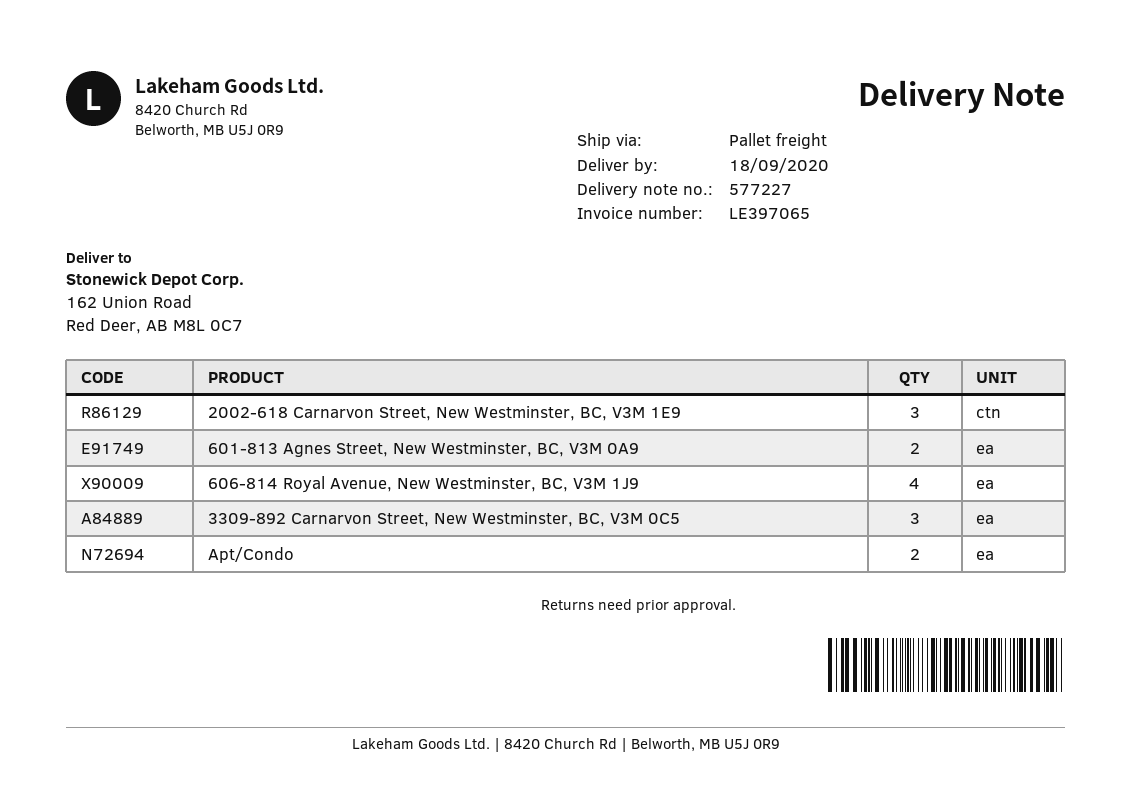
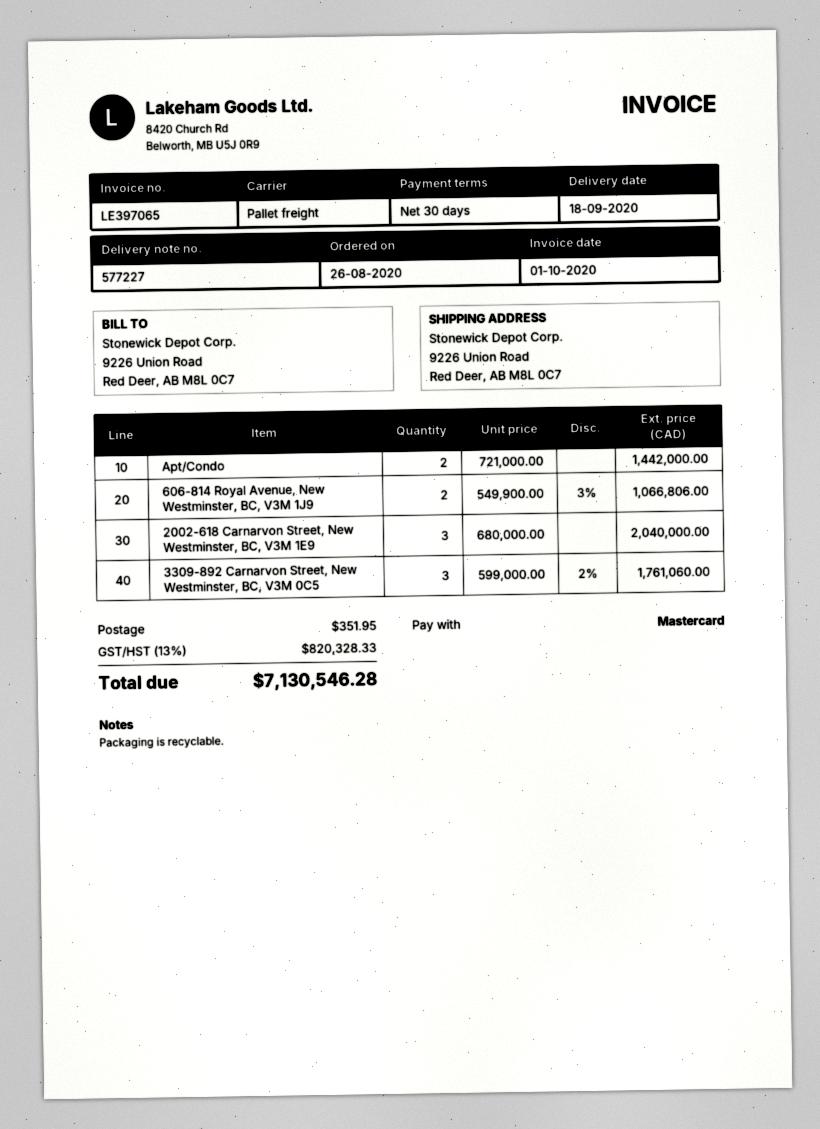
ship to: 162 Union Road, Red Deer, AB M8L 0C7 -> 9226 Union Road, Red Deer, AB M8L 0C7
601-813 Agnes Street, New Westminster, BC, V3M 0A9: 2 -> none
606-814 Royal Avenue, New Westminster, BC, V3M 1J9: 4 -> 2

